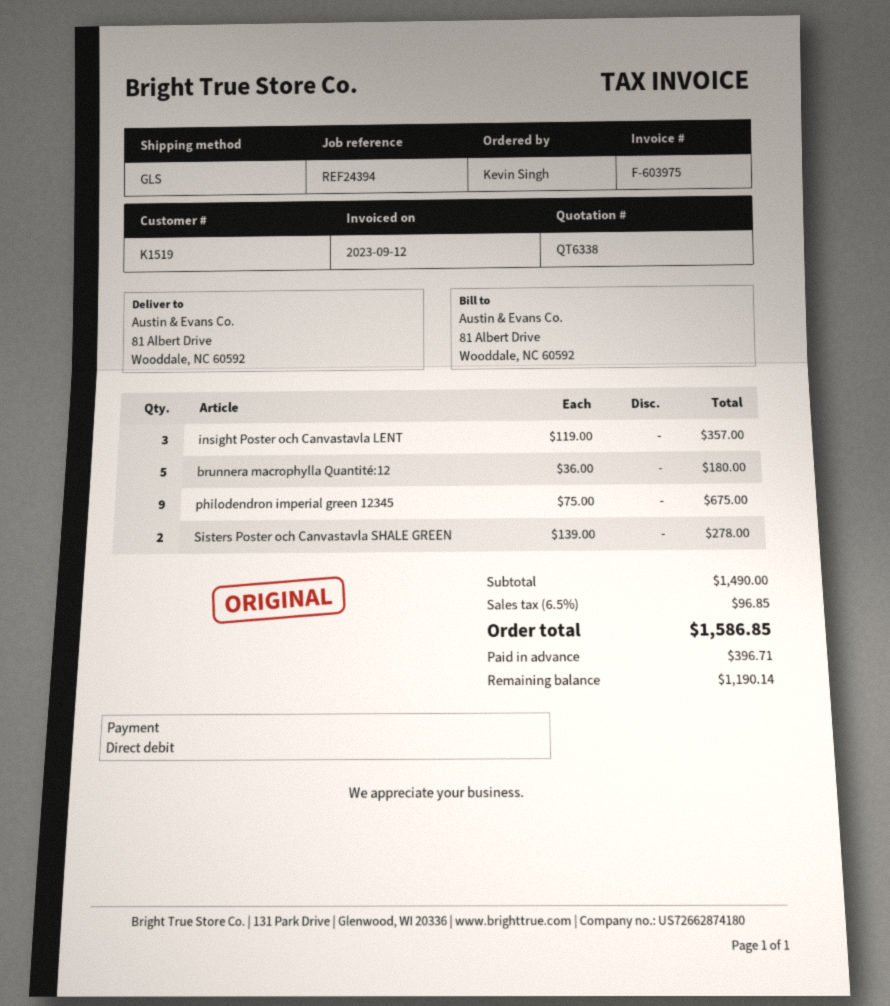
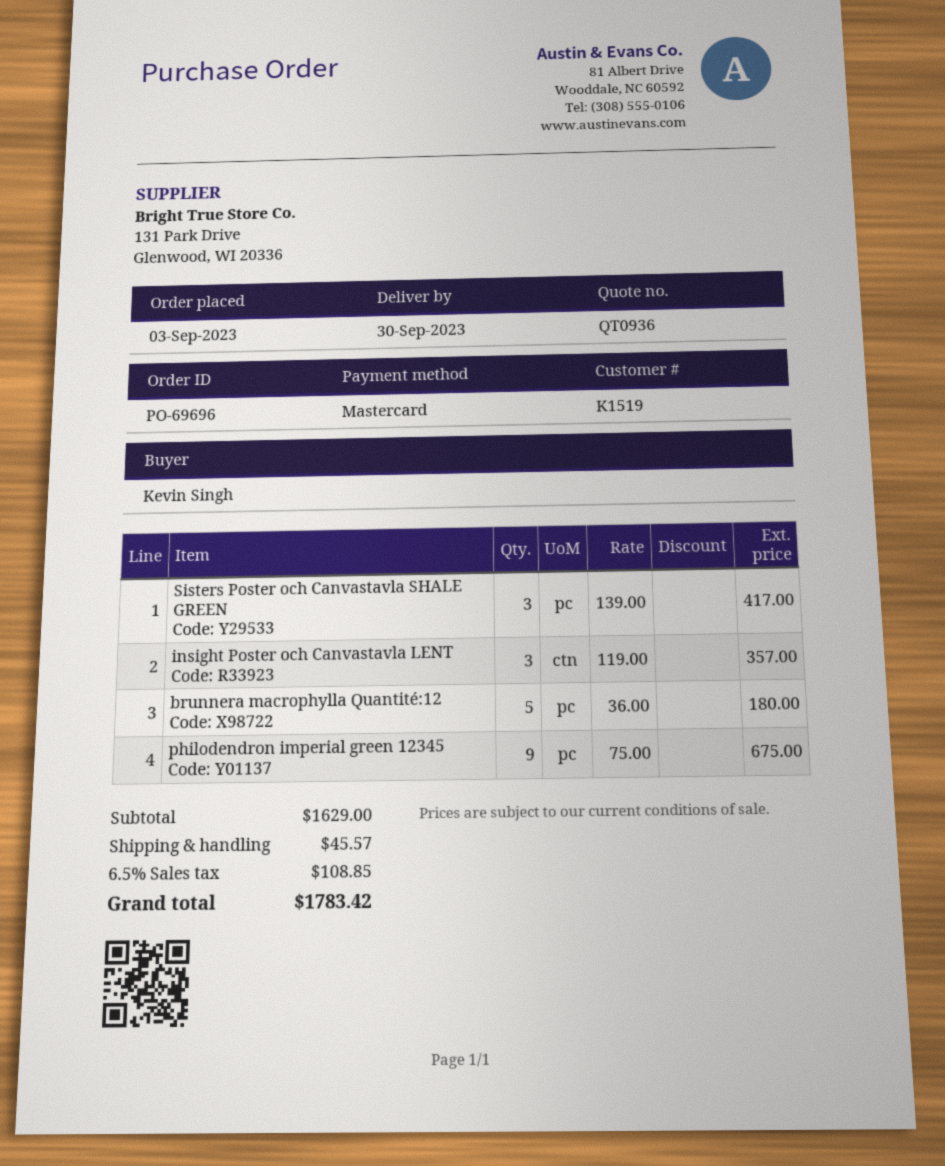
quote number: QT6338 -> QT0936
payment method: direct debit -> Mastercard
Sisters Poster och Canvastavla SHALE GREEN: 2 x 139.00 = 278.00 -> 3 x 139.00 = 417.00
subtotal: 1490.00 -> 1629.00
shipping: none -> 45.57
tax: 6.5% = 96.85 -> 6.5% = 108.85
total: 1586.85 -> 1783.42

